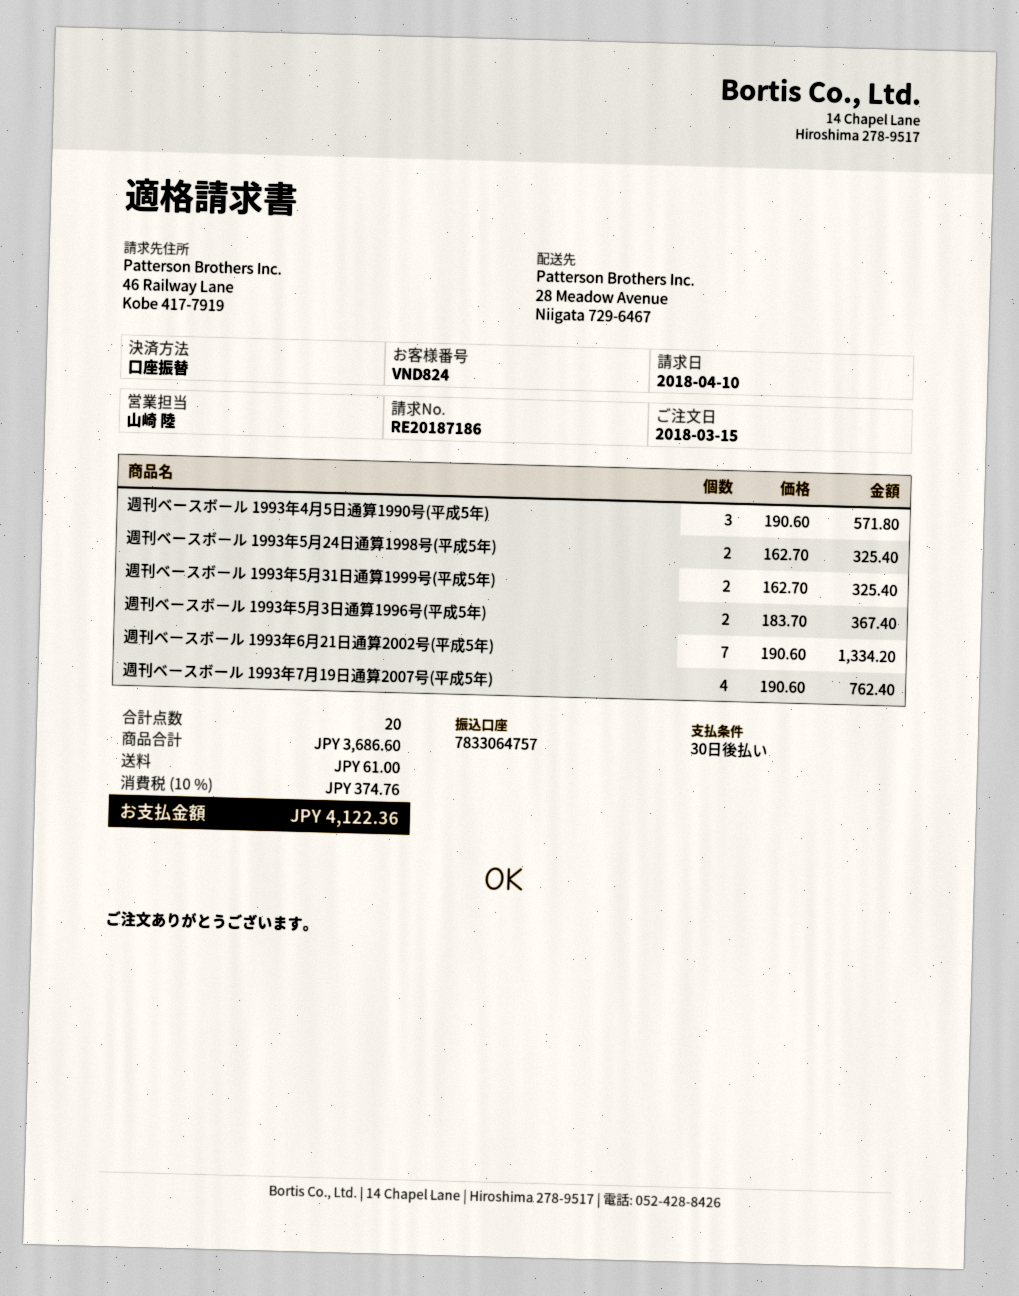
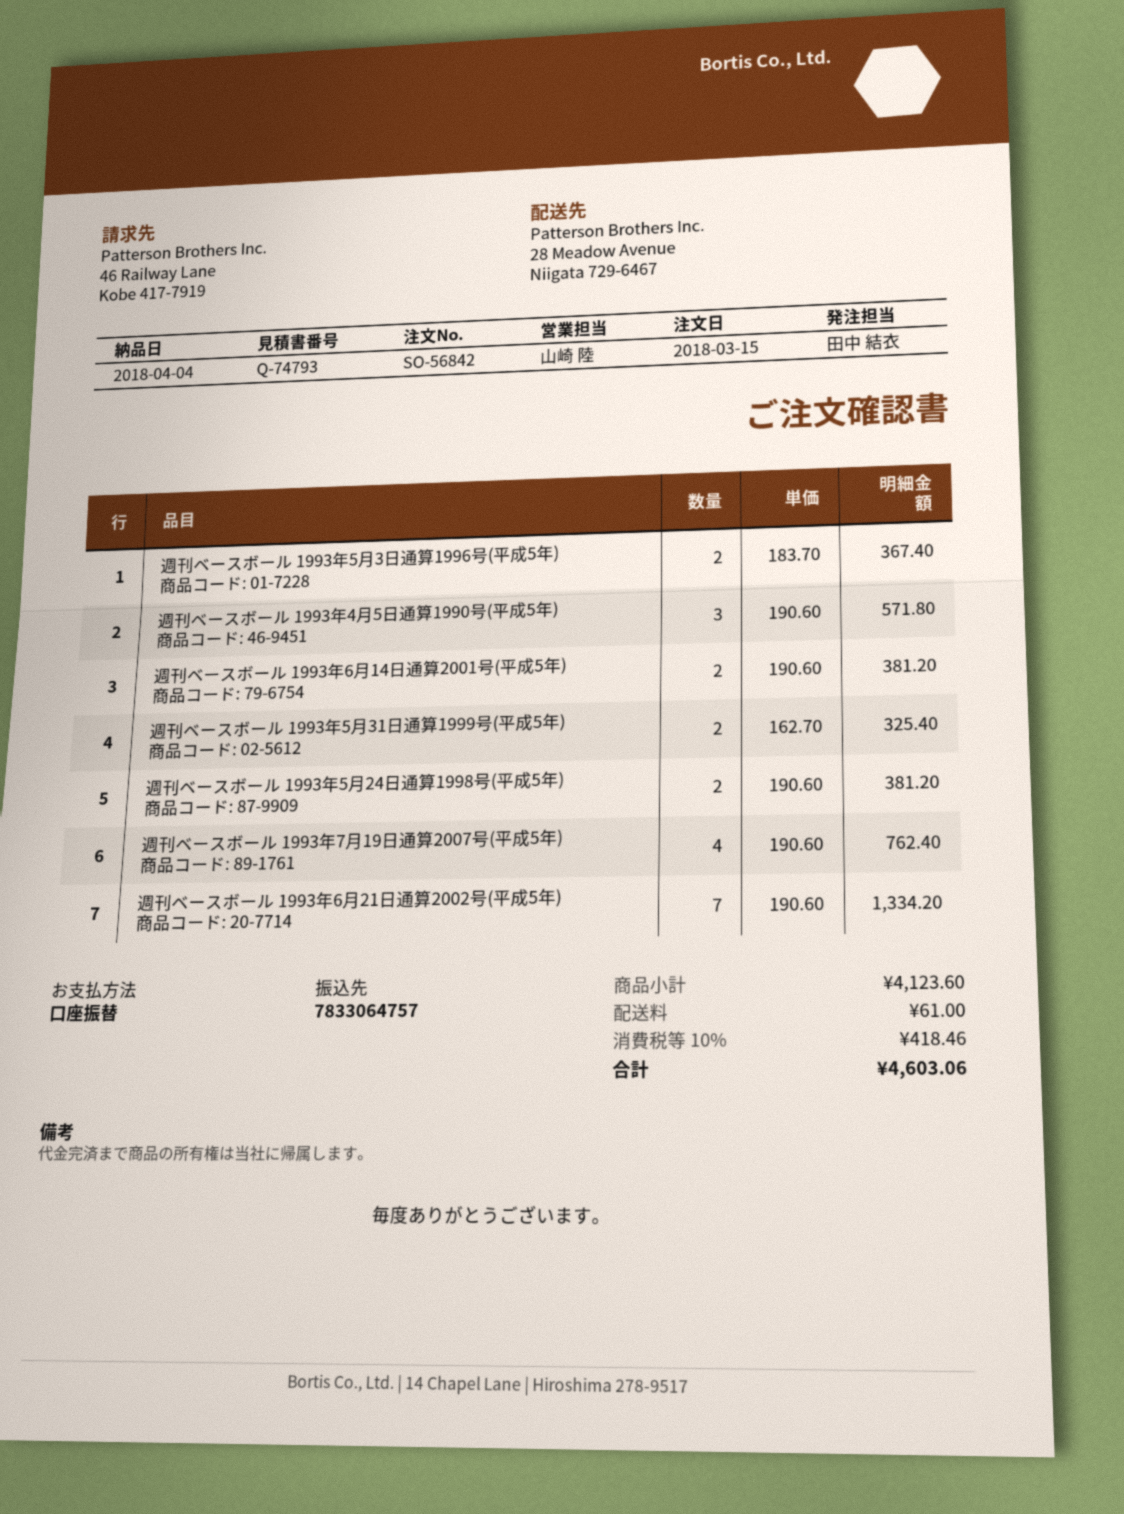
週刊ベースボール 1993年5月24日通算1998号(平成5年): 2 x 162.70 = 325.40 -> 2 x 190.60 = 381.20
週刊ベースボール 1993年6月14日通算2001号(平成5年): none -> 2 x 190.60 = 381.20
subtotal: 3686.60 -> 4123.60
tax: 10% = 374.76 -> 10% = 418.46
total: 4122.36 -> 4603.06

